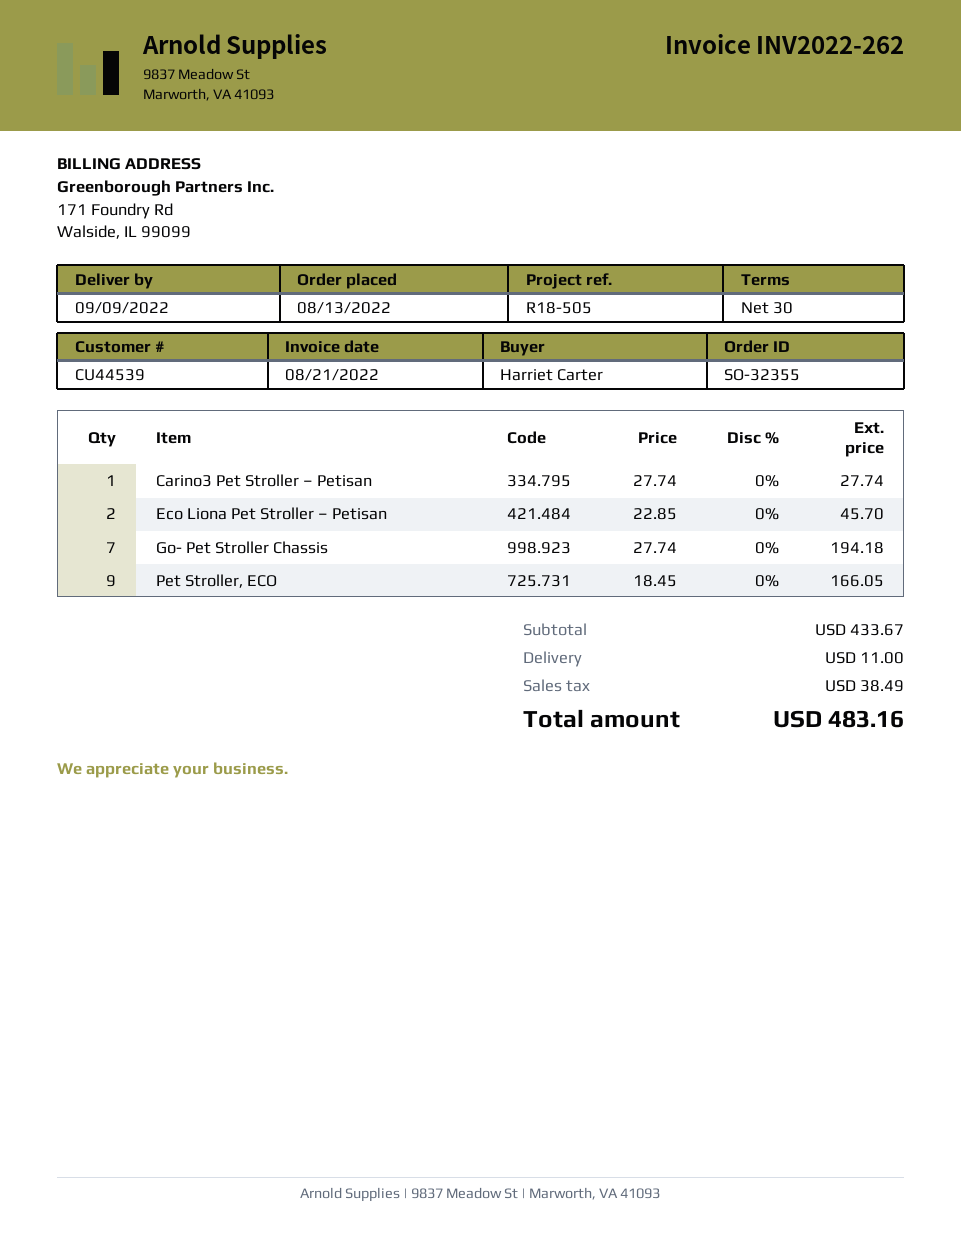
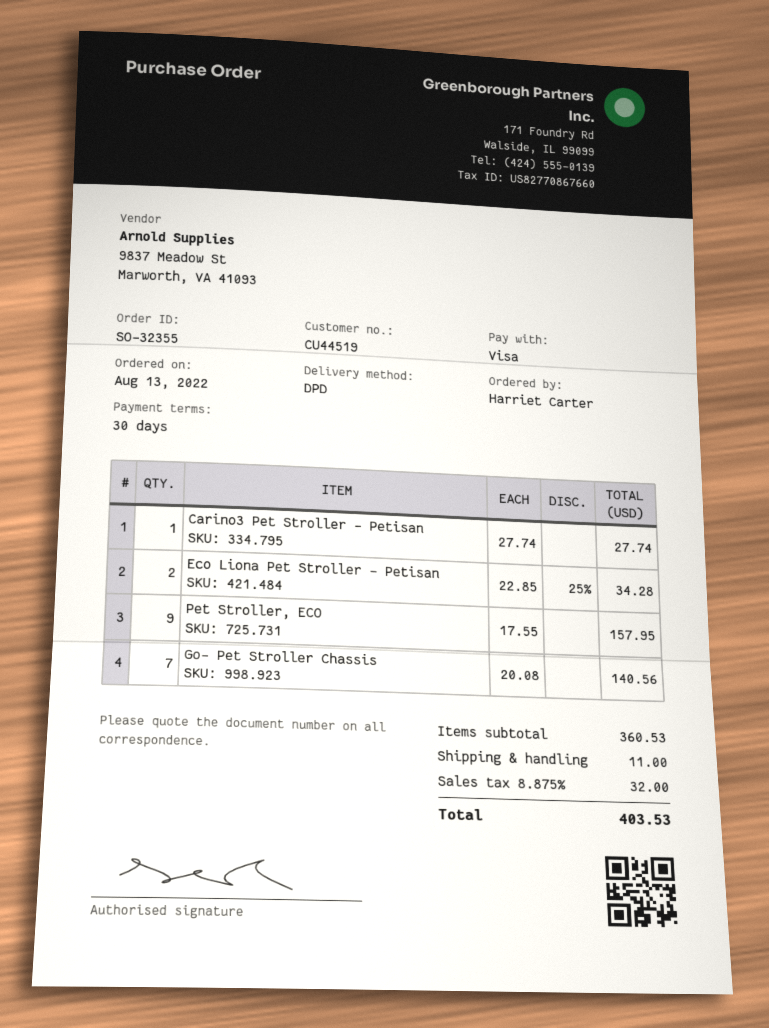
customer number: CU44539 -> CU44519
Eco Liona Pet Stroller – Petisan: 2 x 22.85 = 45.70 -> 2 x 22.85 - 25% = 34.28
Go- Pet Stroller Chassis: 7 x 27.74 = 194.18 -> 7 x 20.08 = 140.56
Pet Stroller, ECO: 9 x 18.45 = 166.05 -> 9 x 17.55 = 157.95
subtotal: 433.67 -> 360.53
tax: 38.49 -> 32.00
total: 483.16 -> 403.53

